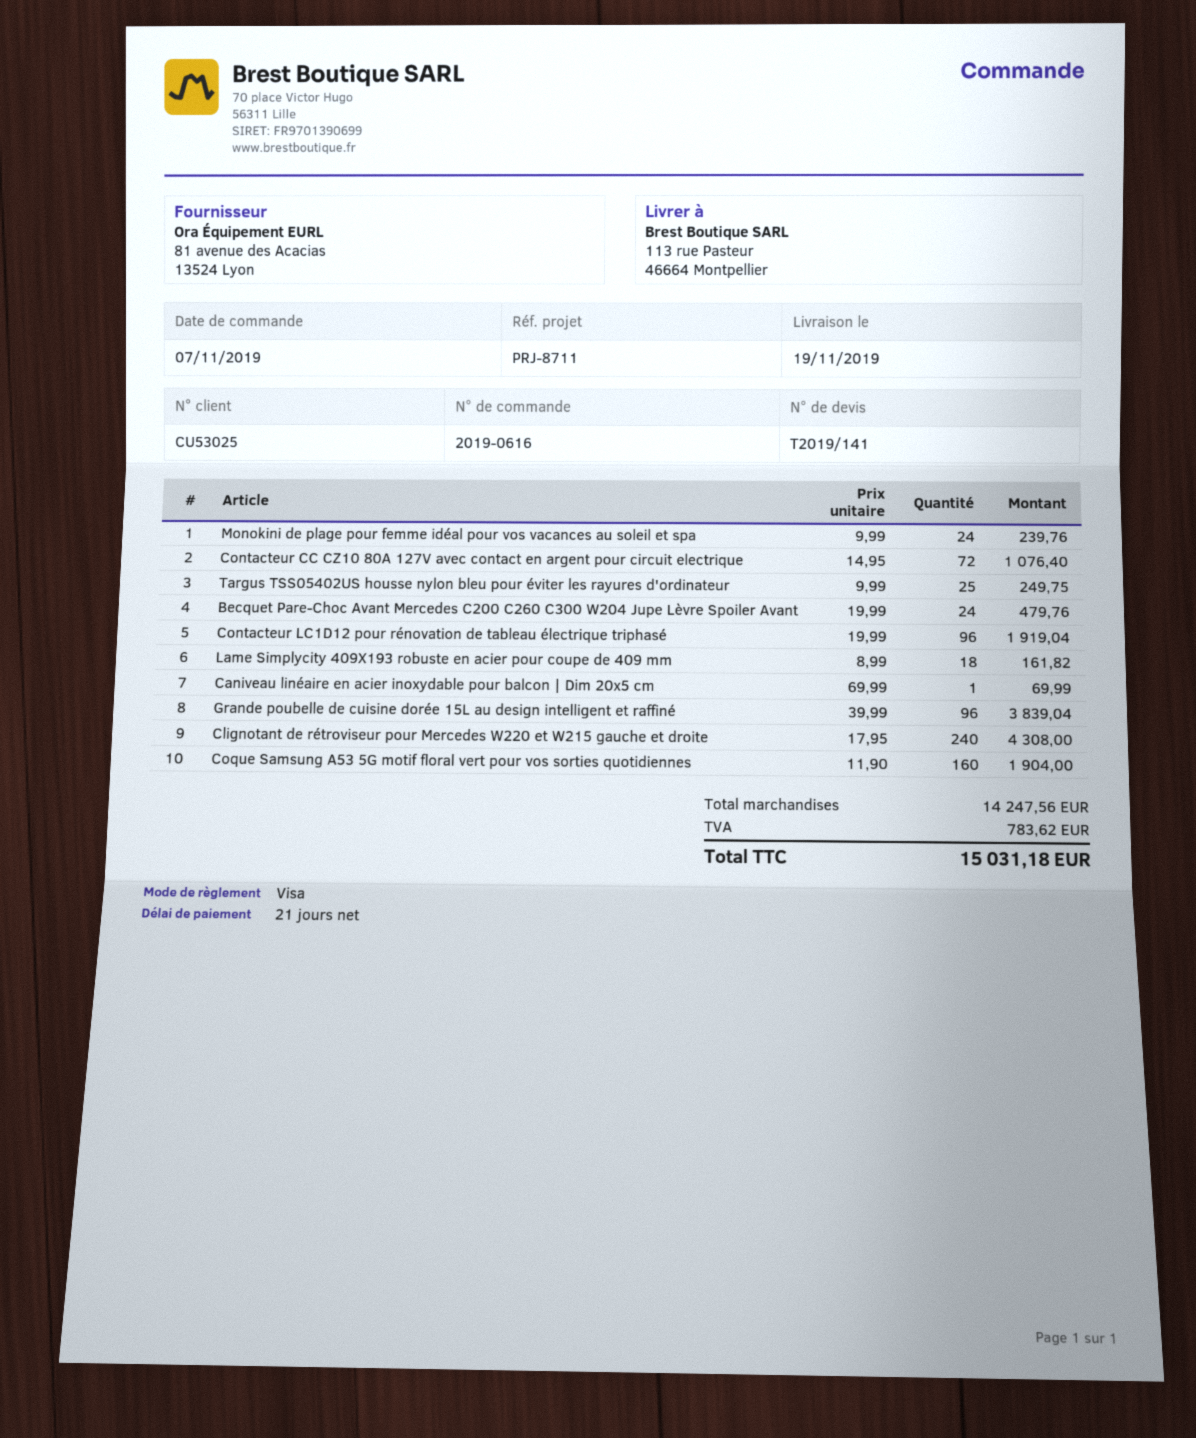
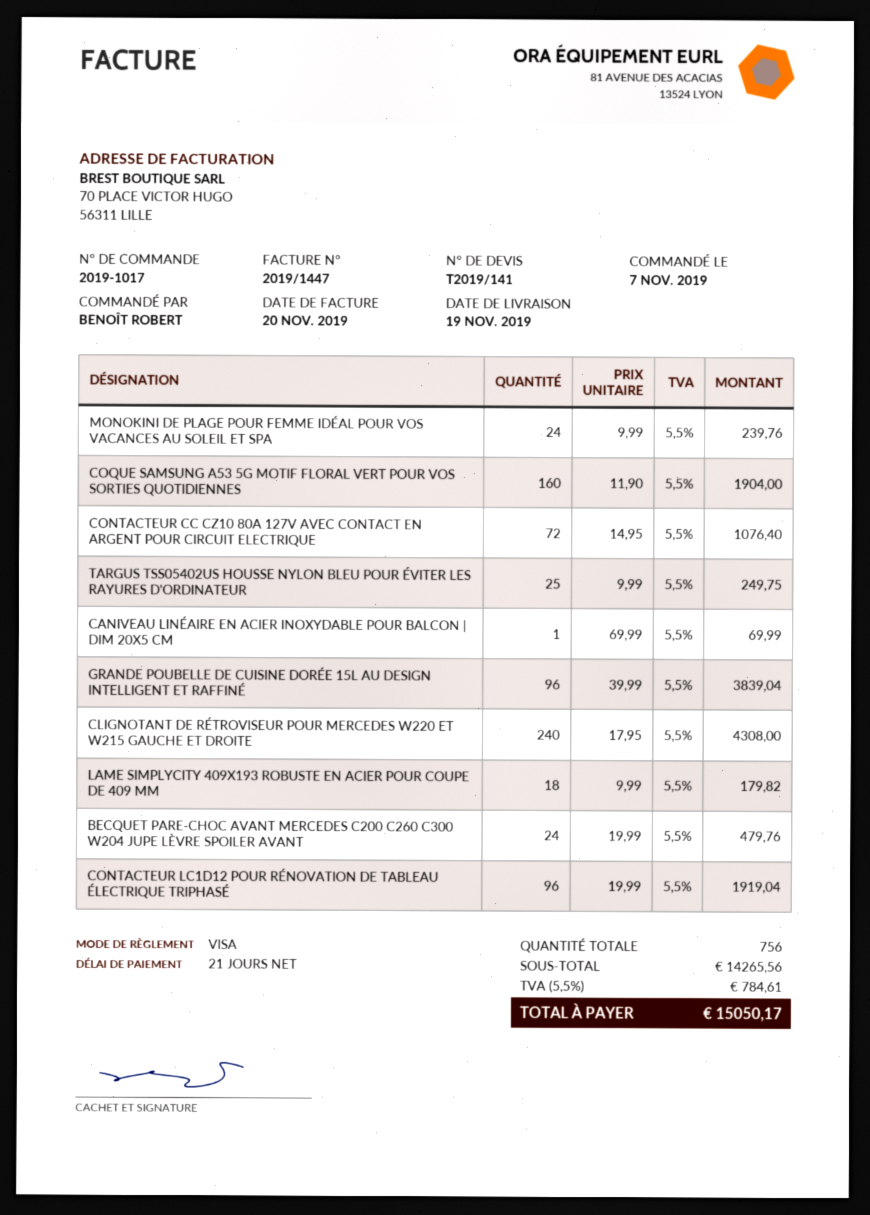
order number: 2019-0616 -> 2019-1017
Lame Simplycity 409X193 robuste en acier pour coupe de 409 mm: 18 x 8.99 = 161.82 -> 18 x 9.99 = 179.82
subtotal: 14247.56 -> 14265.56
tax: 783.62 -> 784.61
total: 15031.18 -> 15050.17

